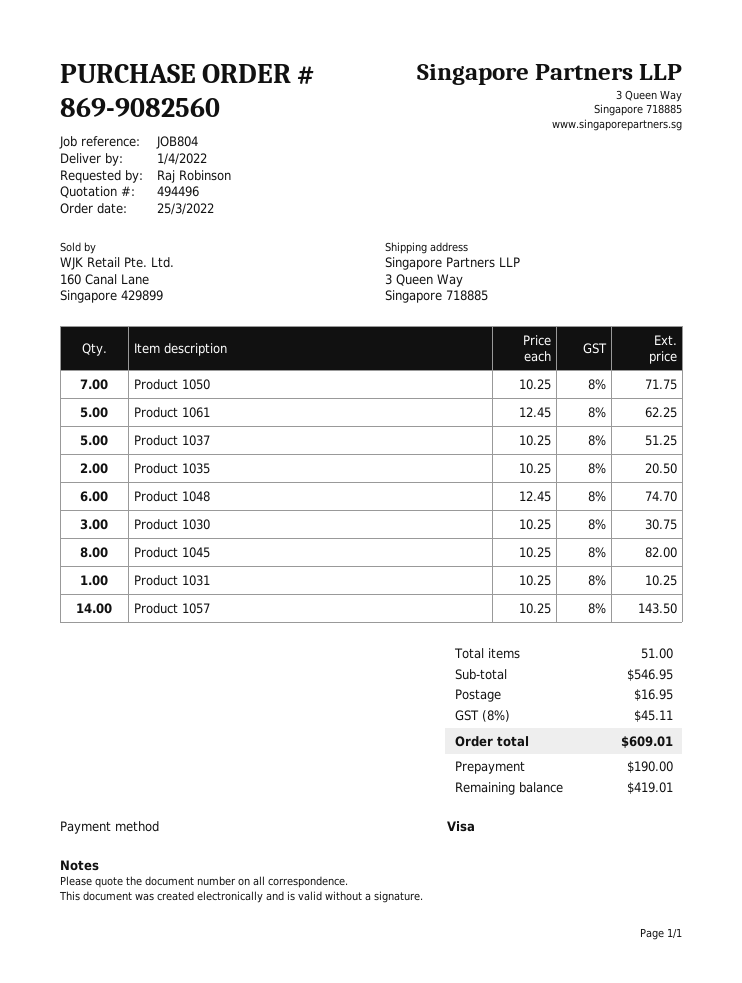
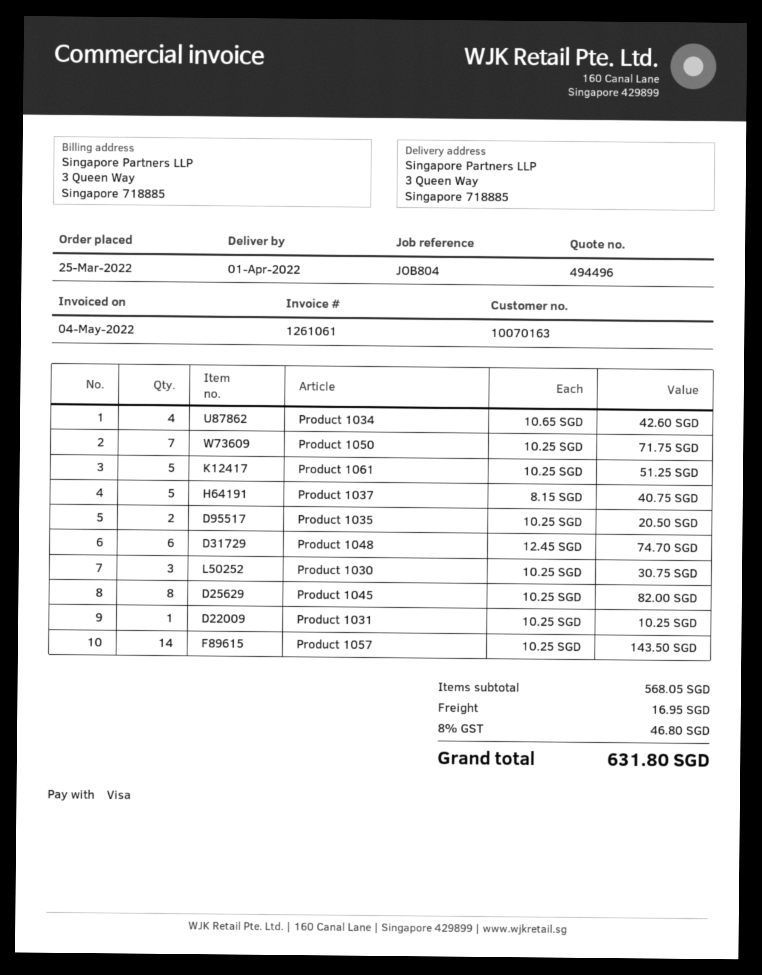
Product 1061: 5 x 12.45 = 62.25 -> 5 x 10.25 = 51.25
Product 1037: 5 x 10.25 = 51.25 -> 5 x 8.15 = 40.75
Product 1034: none -> 4 x 10.65 = 42.60
subtotal: 546.95 -> 568.05
tax: 8% = 45.11 -> 8% = 46.80
total: 609.01 -> 631.80

